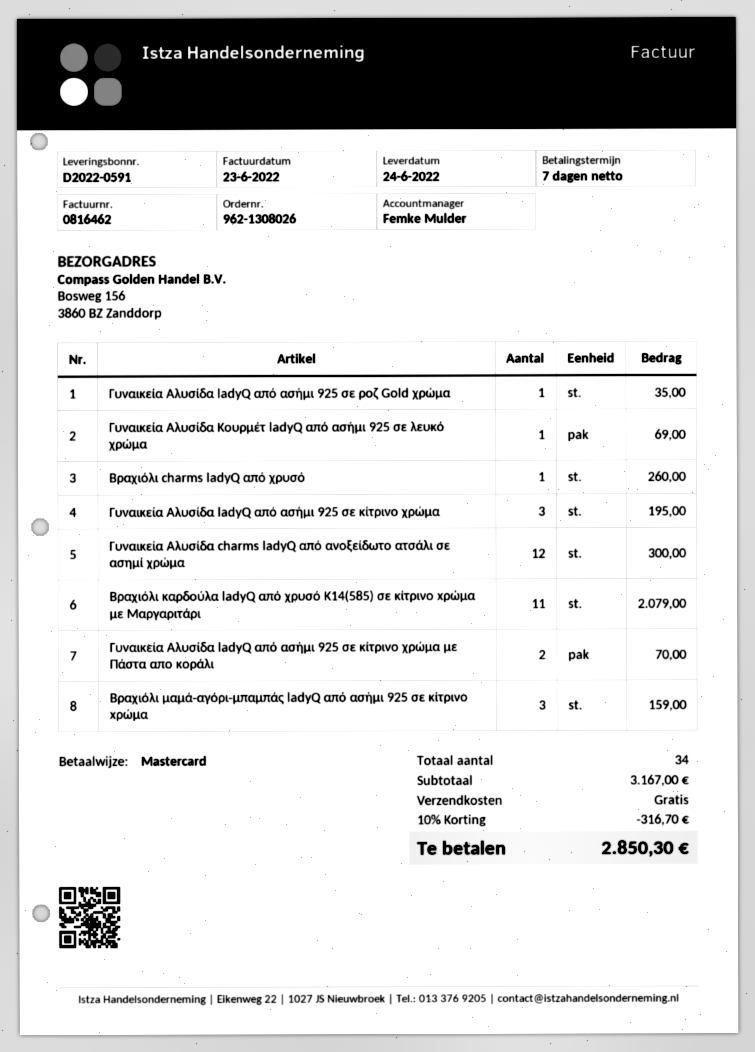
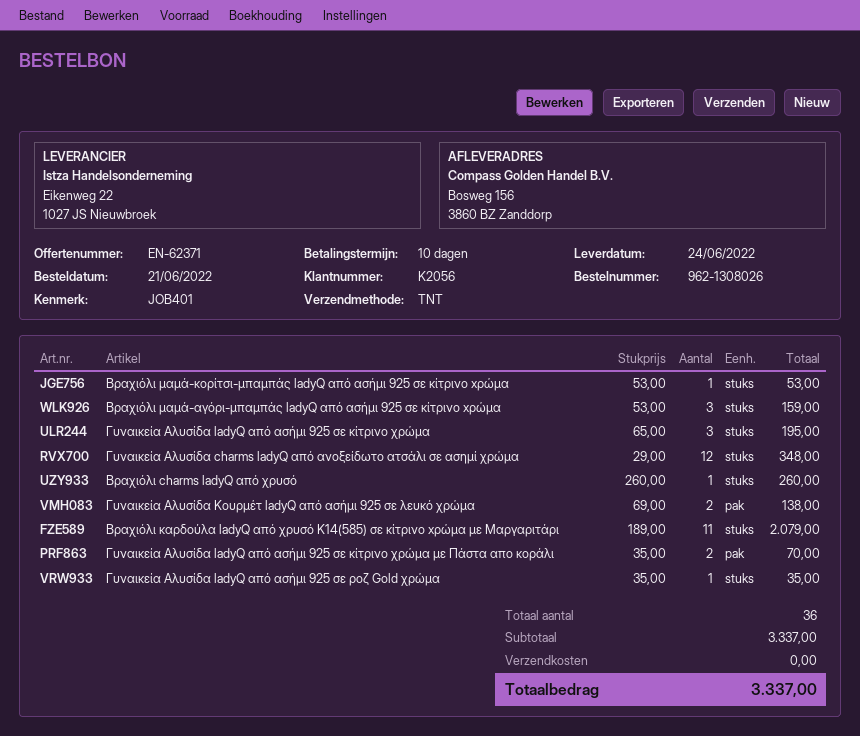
payment terms: 7 days -> 10 days
Γυναικεία Αλυσίδα Κουρμέτ ladyQ από ασήμι 925 σε λευκό χρώμα: 1 for 69.00 -> 2 for 138.00
Γυναικεία Αλυσίδα charms ladyQ από ανοξείδωτο ατσάλι σε ασημί χρώμα: 12 for 300.00 -> 12 for 348.00
Βραχιόλι μαμά-κορίτσι-μπαμπάς ladyQ από ασήμι 925 σε κίτρινο xρώμα: none -> 1 for 53.00
total quantity: 34 -> 36
subtotal: 3167.00 -> 3337.00
discount: 10% = 316.70 -> none
total: 2850.30 -> 3337.00

